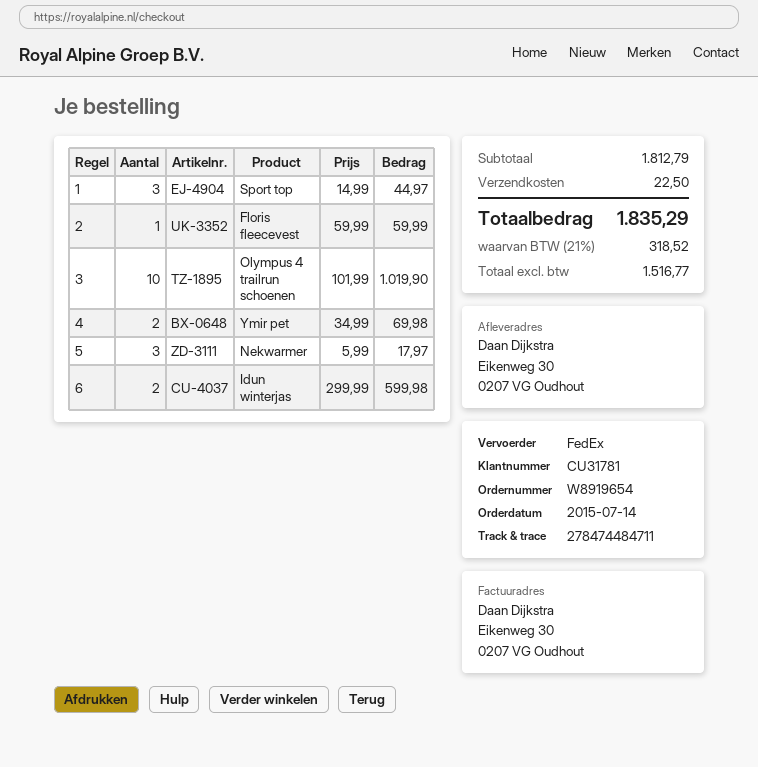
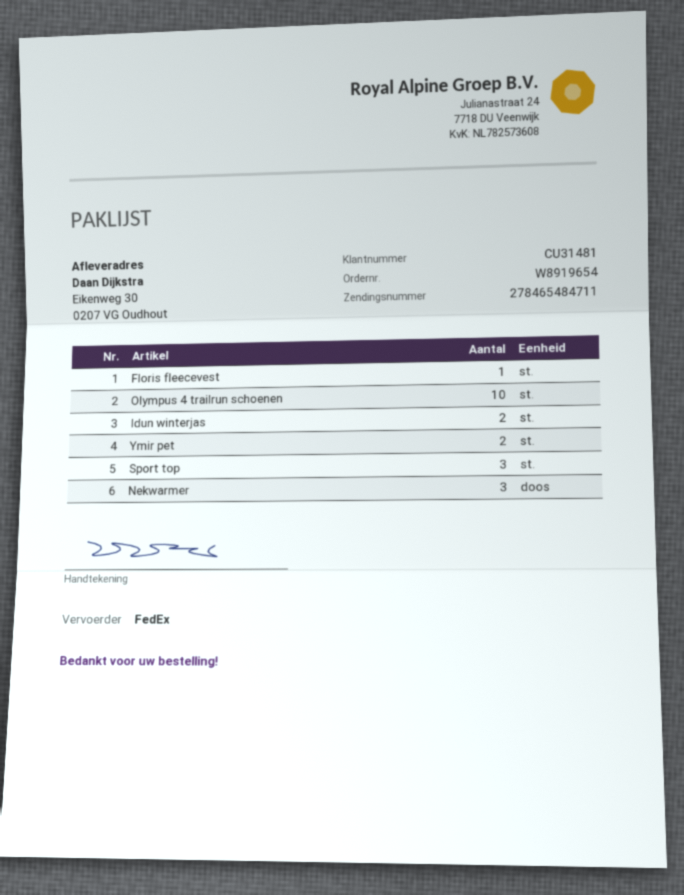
customer number: CU31781 -> CU31481
tracking number: 278474484711 -> 278465484711

